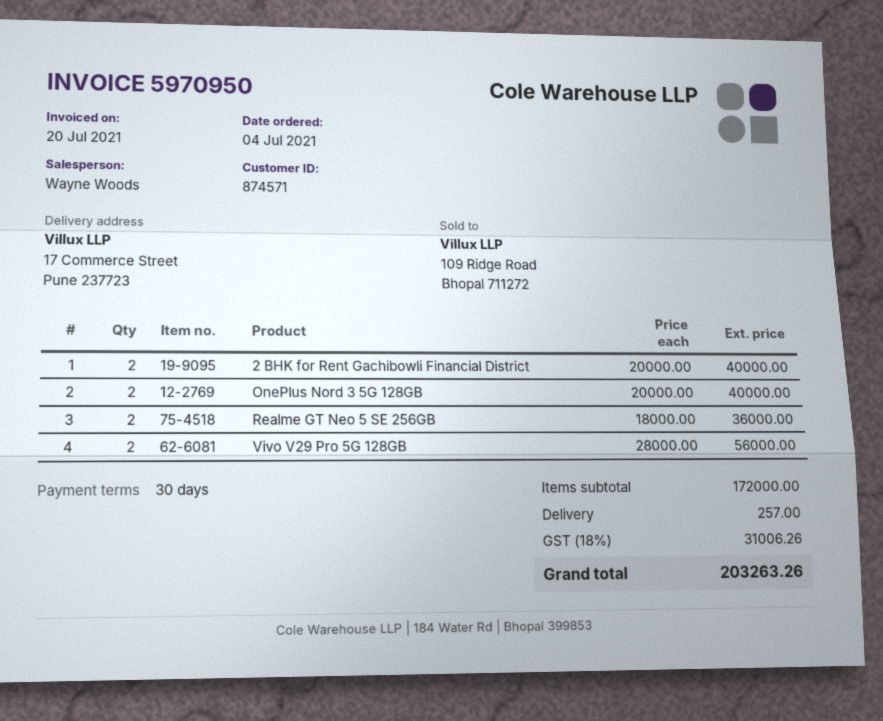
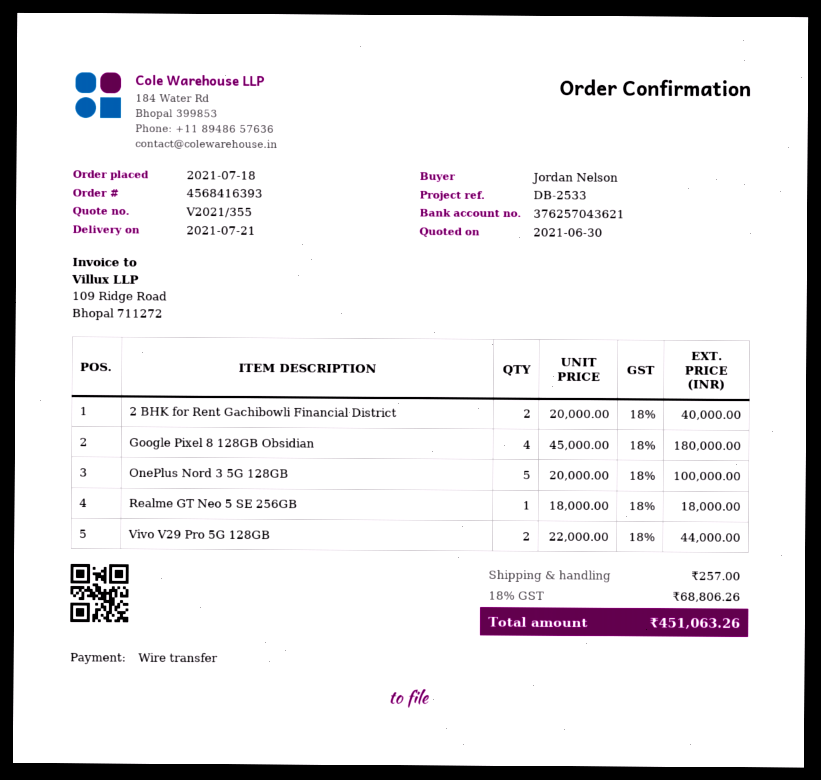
order date: 2021-07-04 -> 2021-07-18
OnePlus Nord 3 5G 128GB: 2 x 20000.00 = 40000.00 -> 5 x 20000.00 = 100000.00
Realme GT Neo 5 SE 256GB: 2 x 18000.00 = 36000.00 -> 1 x 18000.00 = 18000.00
Vivo V29 Pro 5G 128GB: 2 x 28000.00 = 56000.00 -> 2 x 22000.00 = 44000.00
Google Pixel 8 128GB Obsidian: none -> 4 x 45000.00 = 180000.00
tax: 18% = 31006.26 -> 18% = 68806.26
total: 203263.26 -> 451063.26

